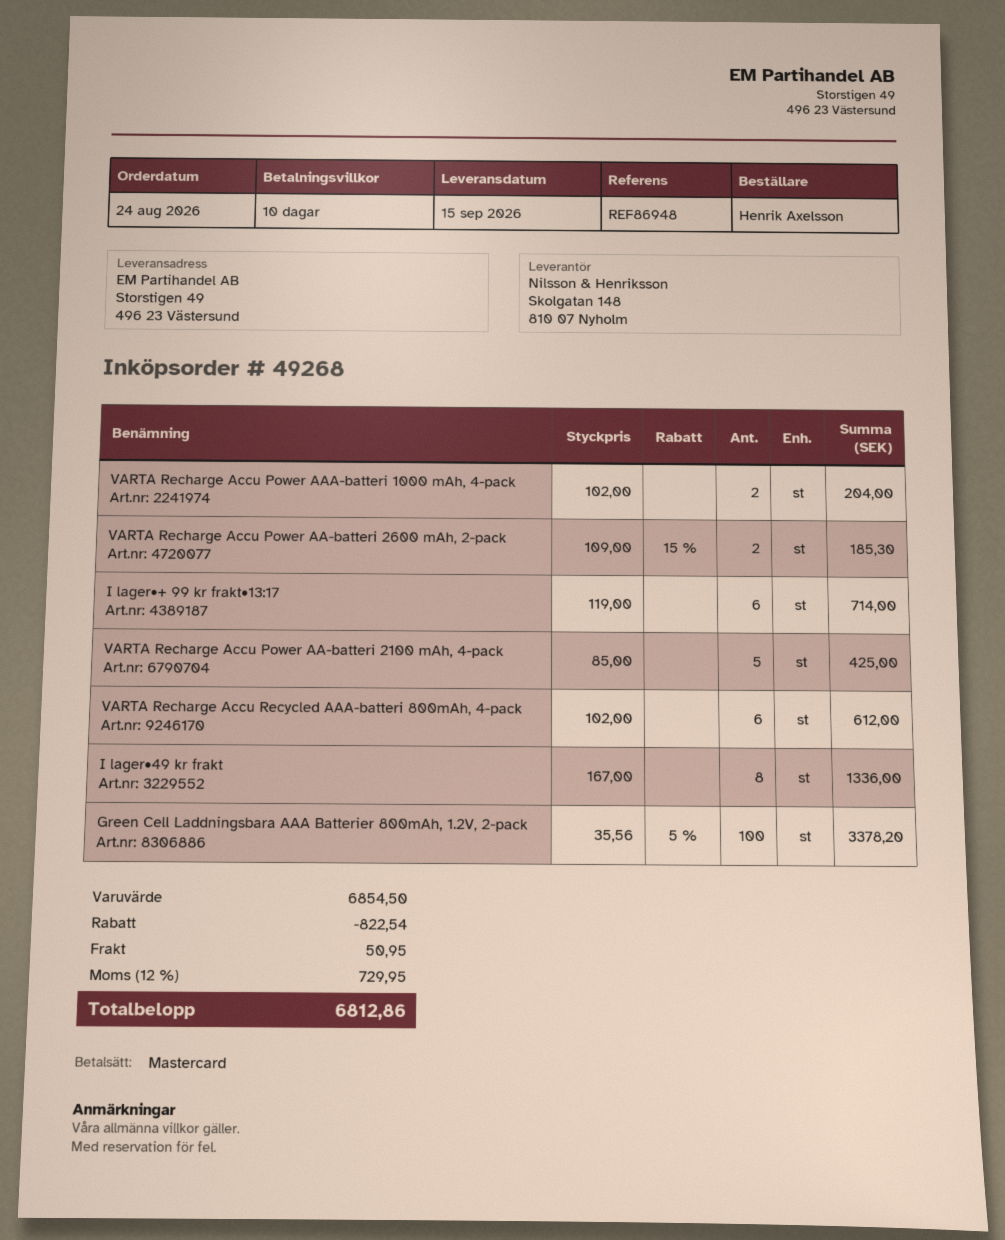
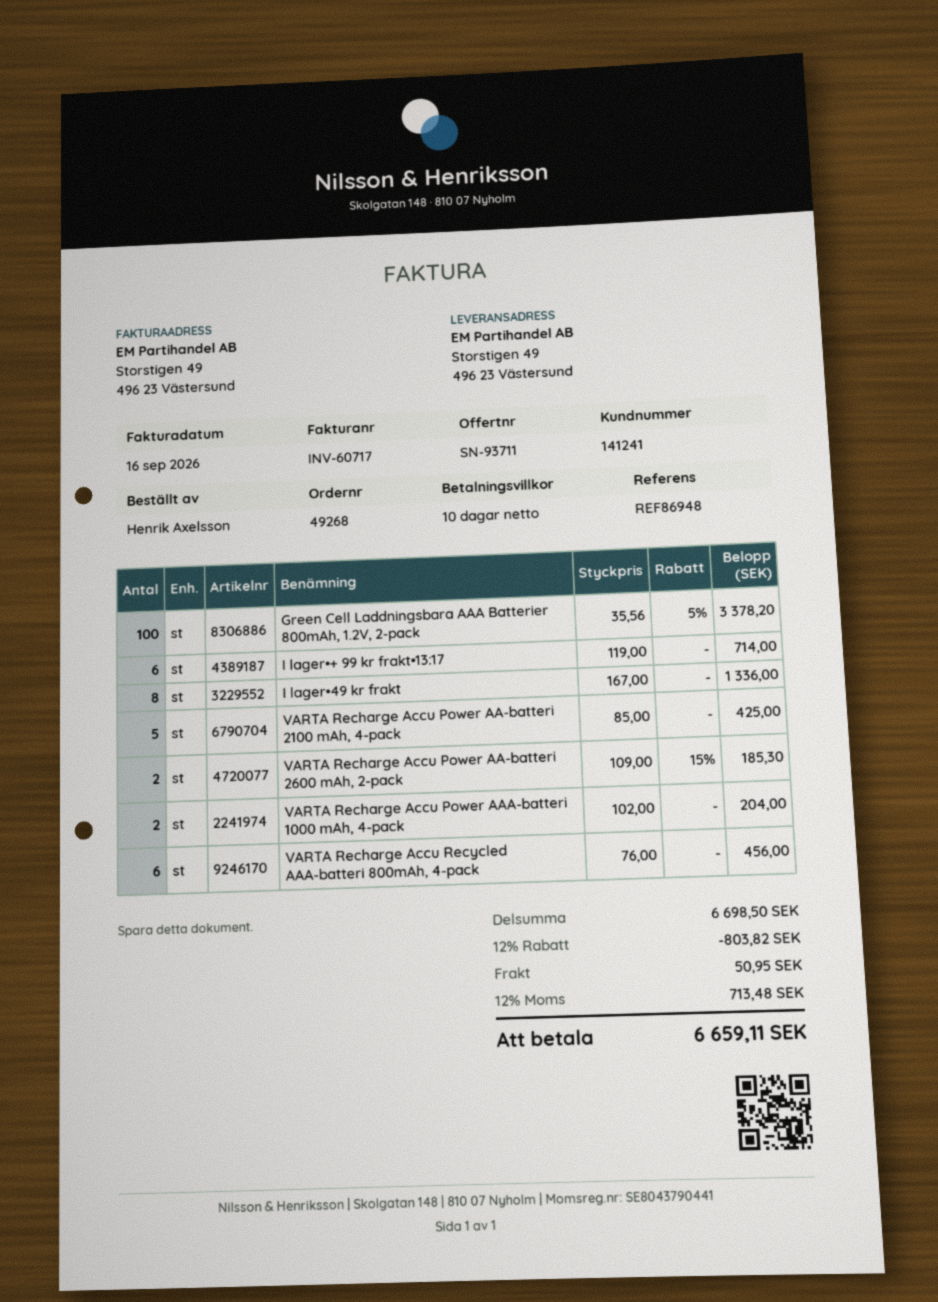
VARTA Recharge Accu Recycled AAA-batteri 800mAh, 4-pack: 6 x 102.00 = 612.00 -> 6 x 76.00 = 456.00
subtotal: 6854.50 -> 6698.50
discount: 822.54 -> 803.82
tax: 12% = 729.95 -> 12% = 713.48
total: 6812.86 -> 6659.11

